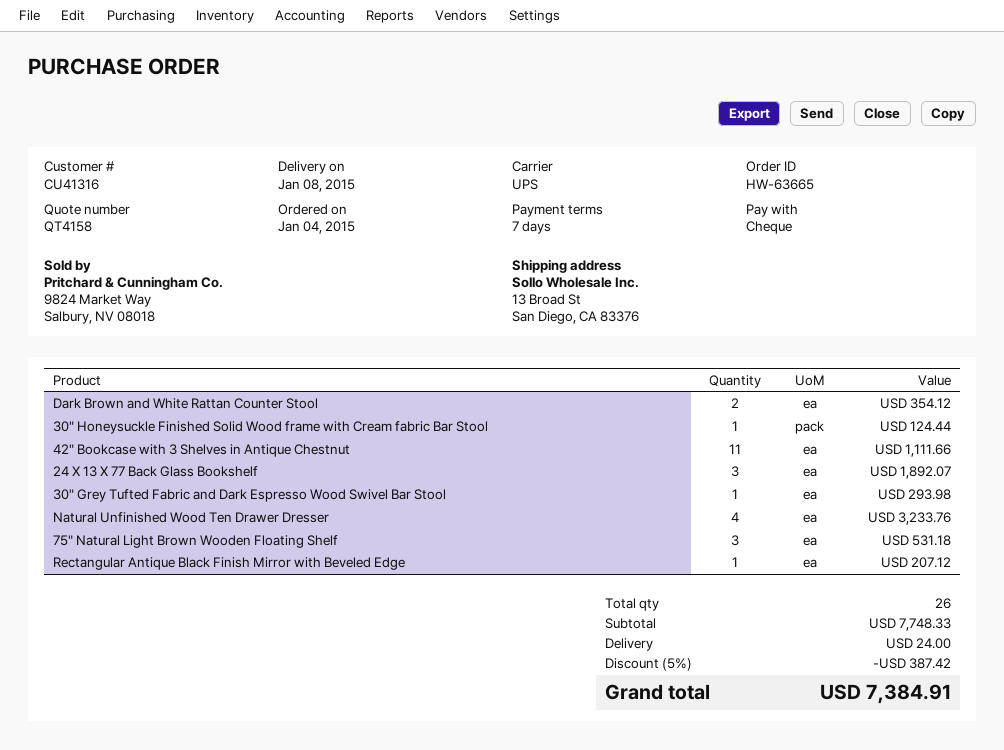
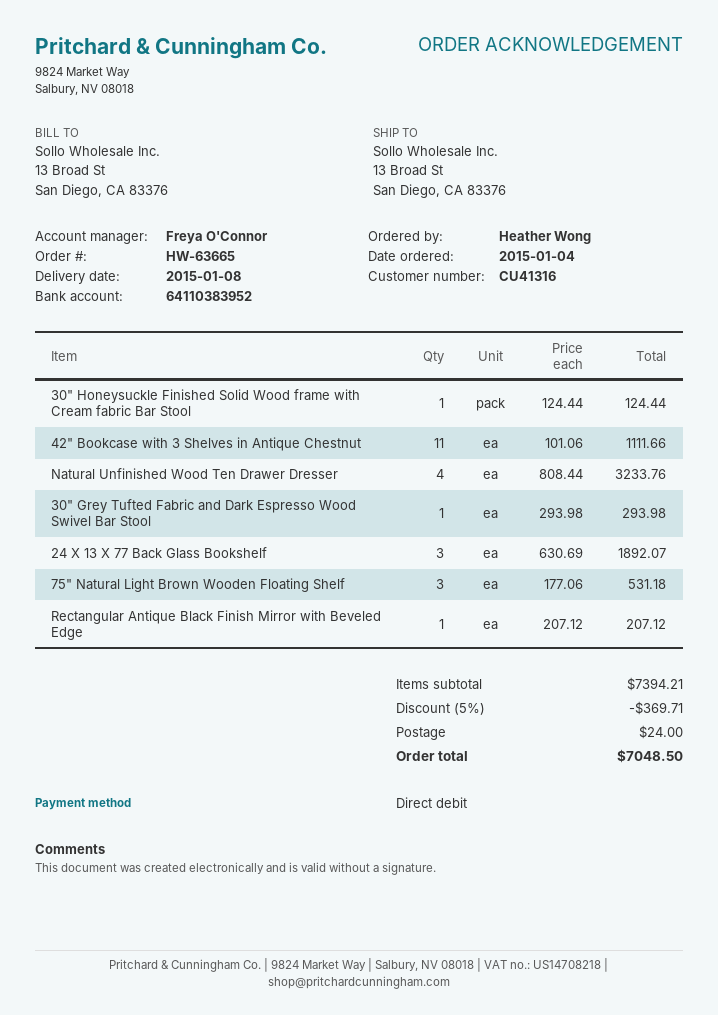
payment method: cheque -> direct debit
Dark Brown and White Rattan Counter Stool: 2 for 354.12 -> none
subtotal: 7748.33 -> 7394.21
discount: 5% = 387.42 -> 5% = 369.71
total: 7384.91 -> 7048.50

